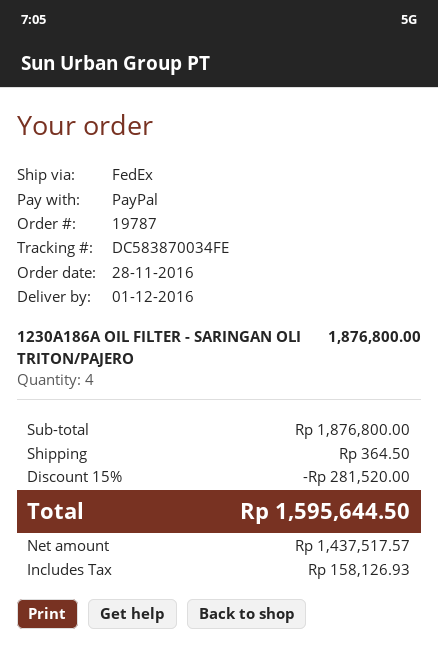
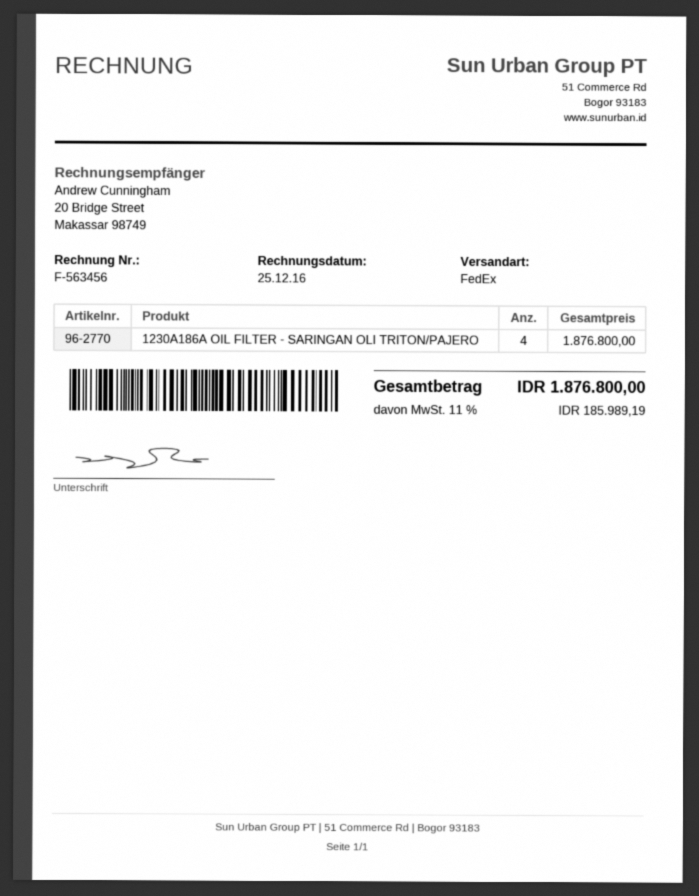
discount: 15% = 281520.00 -> none
shipping: 364.50 -> none
tax: 158126.93 -> 185989.19
total: 1595644.50 -> 1876800.00

